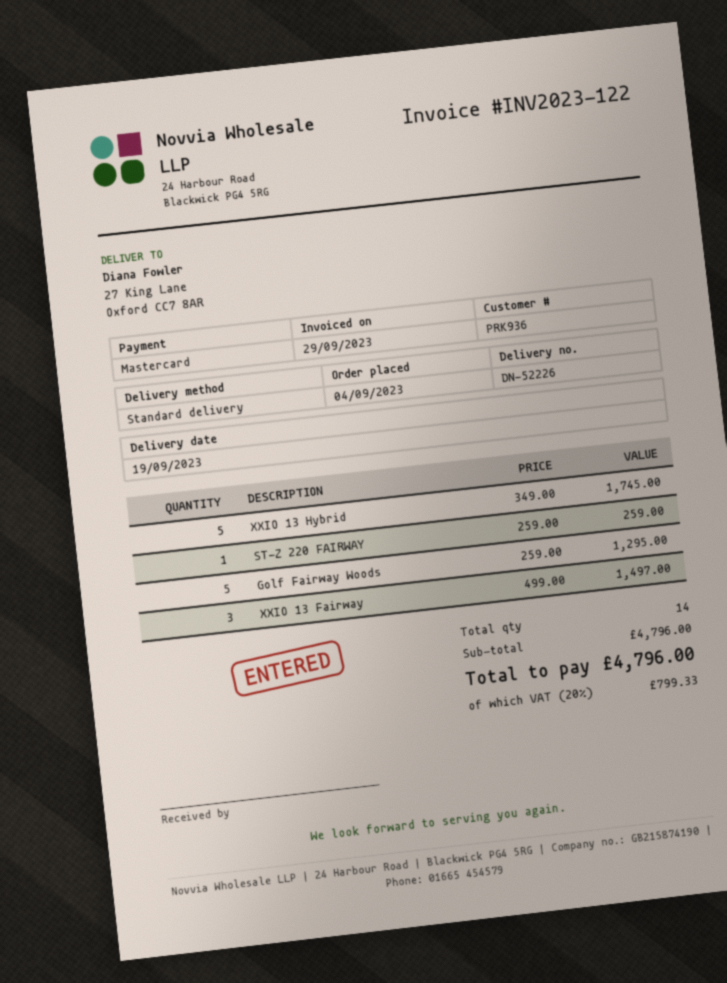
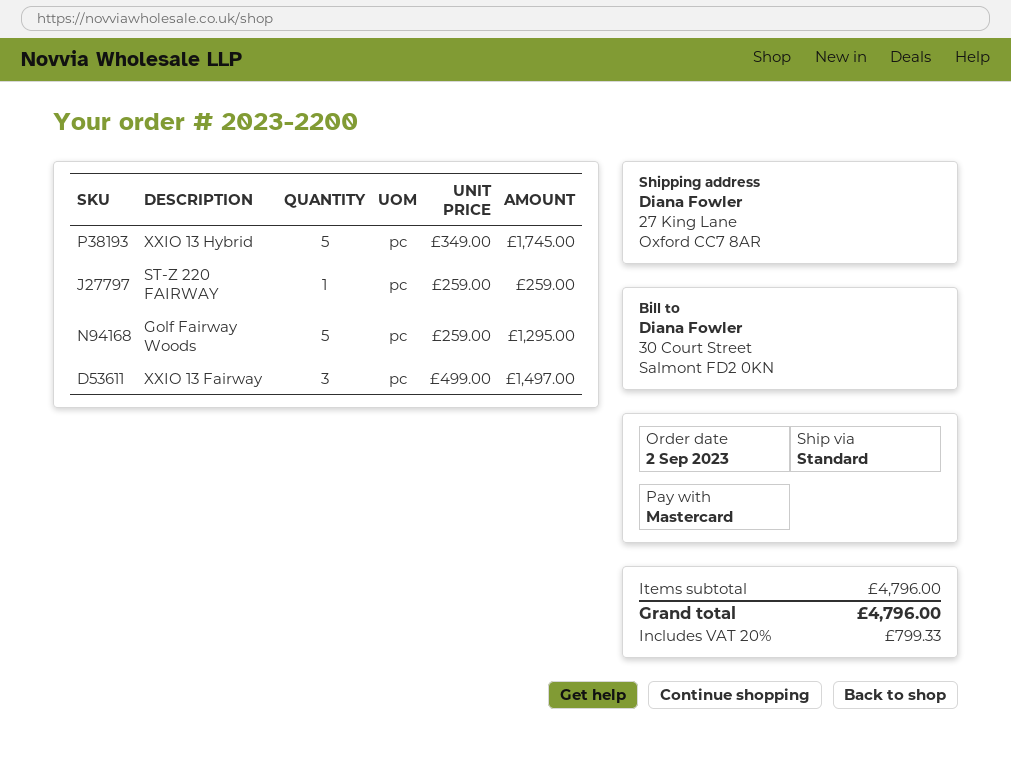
order date: 2023-09-04 -> 2023-09-02

